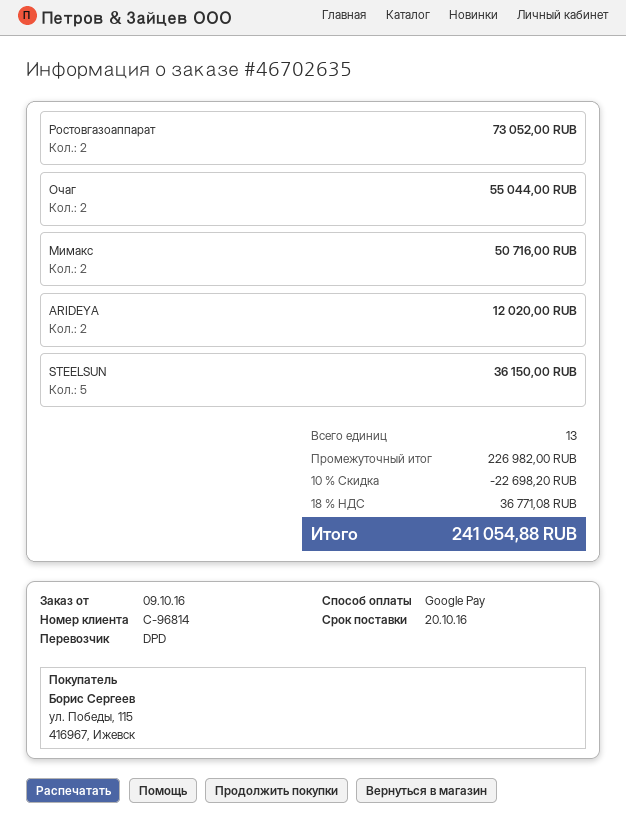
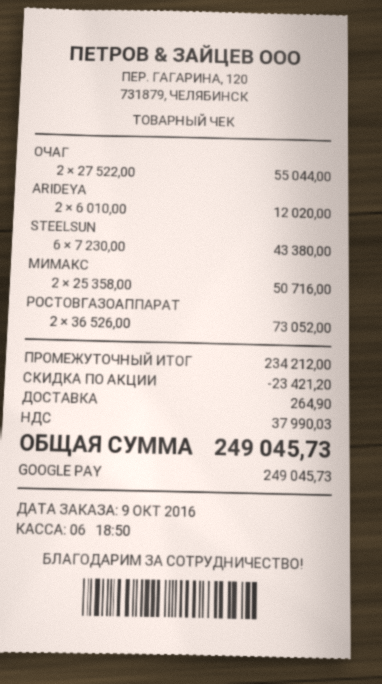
STEELSUN: 5 for 36150.00 -> 6 for 43380.00
subtotal: 226982.00 -> 234212.00
discount: 22698.20 -> 23421.20
shipping: none -> 264.90
tax: 36771.08 -> 37990.03
total: 241054.88 -> 249045.73

